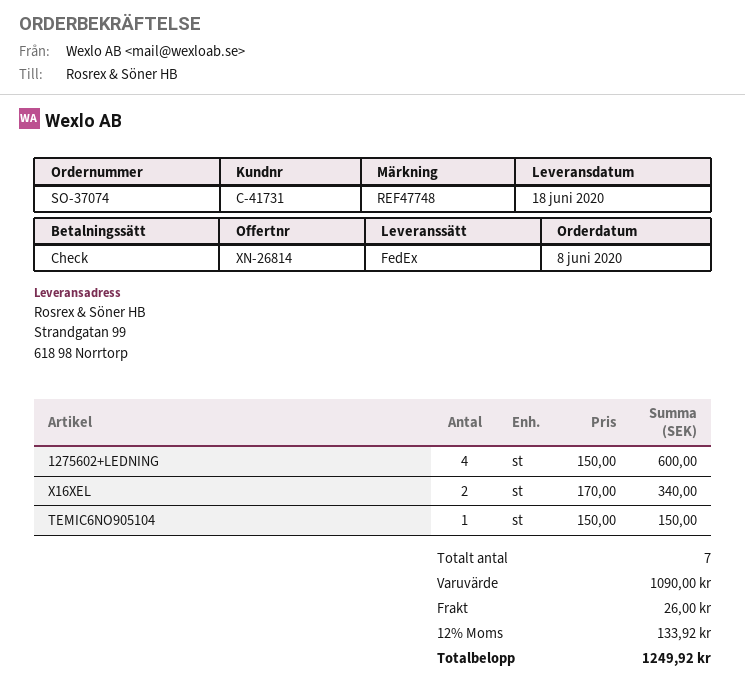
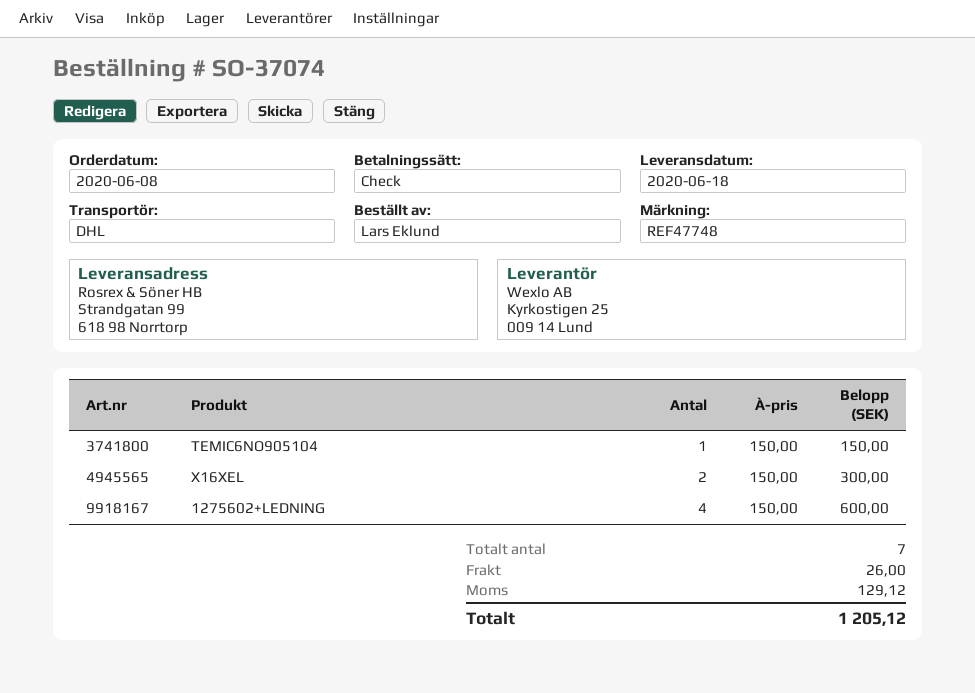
shipping method: FedEx -> DHL
X16XEL: 2 x 170.00 = 340.00 -> 2 x 150.00 = 300.00
tax: 133.92 -> 129.12
total: 1249.92 -> 1205.12

